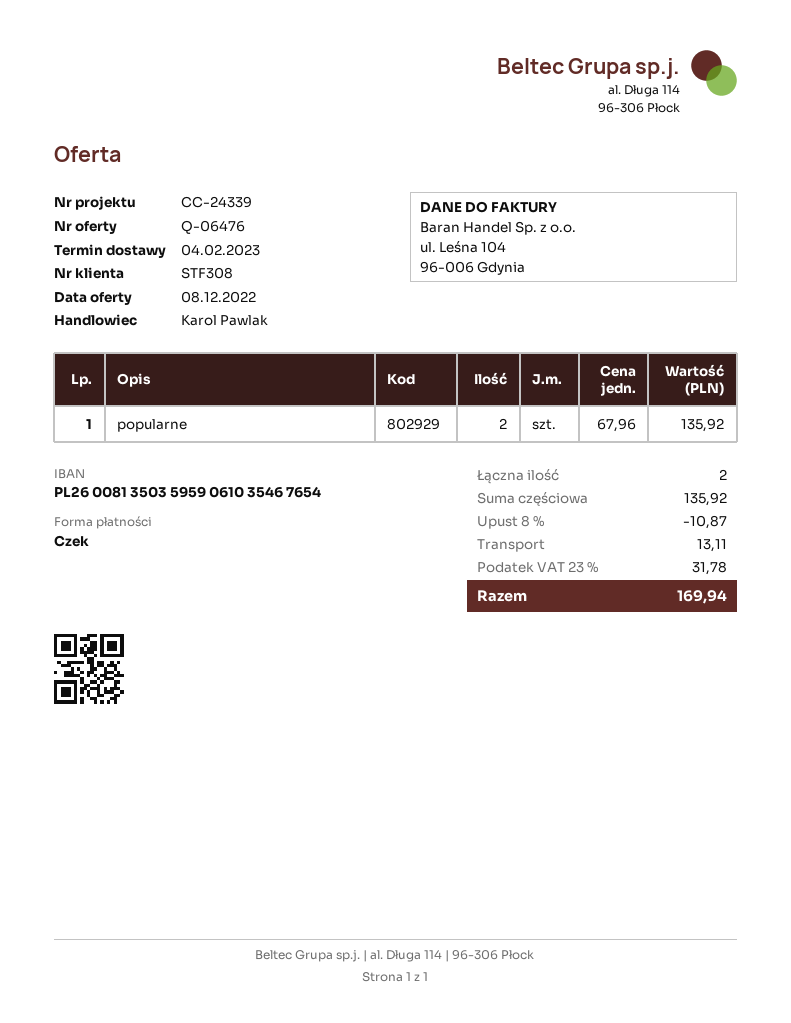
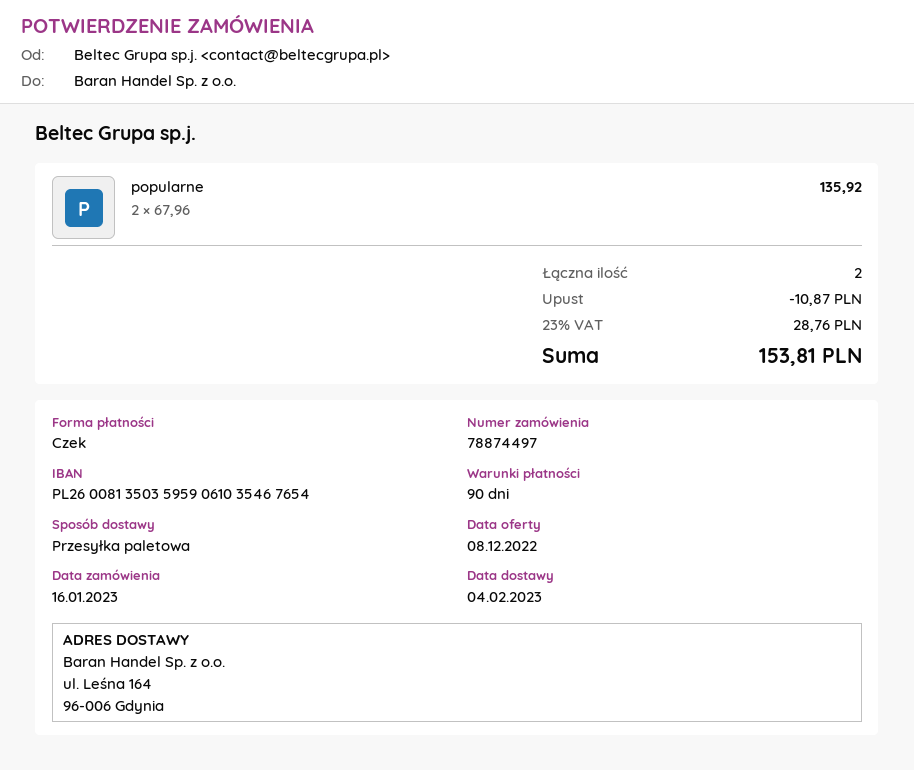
shipping: 13.11 -> none
tax: 23% = 31.78 -> 23% = 28.76
total: 169.94 -> 153.81

